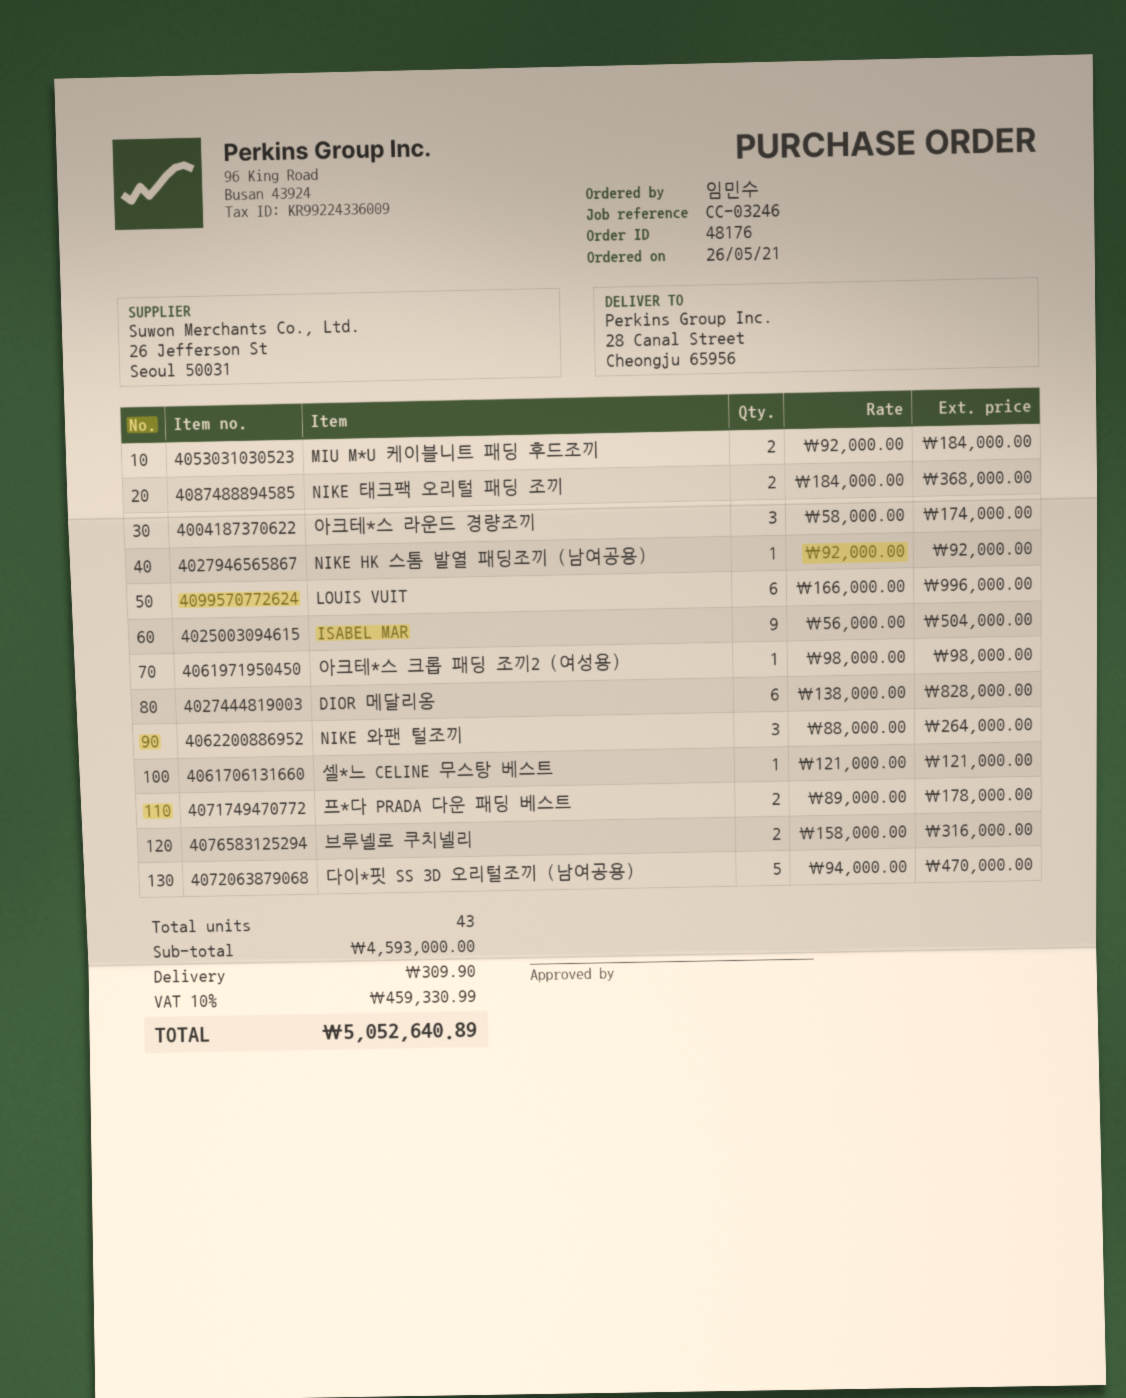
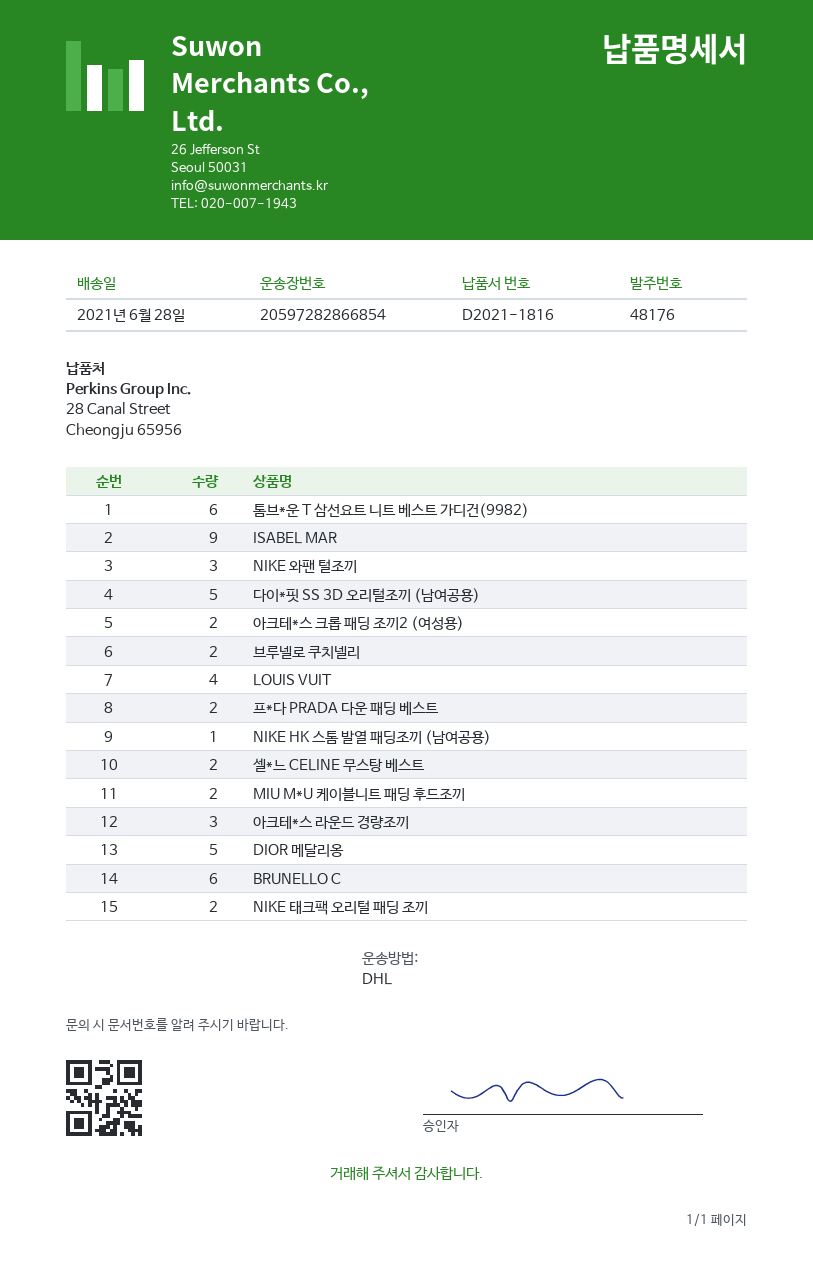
LOUIS VUIT: 6 -> 4
아크테*스 크롭 패딩 조끼2 (여성용): 1 -> 2
DIOR 메달리옹: 6 -> 5
셀*느 CELINE 무스탕 베스트: 1 -> 2
톰브*운 T 삼선요트 니트 베스트 가디건(9982): none -> 6
BRUNELLO C: none -> 6

